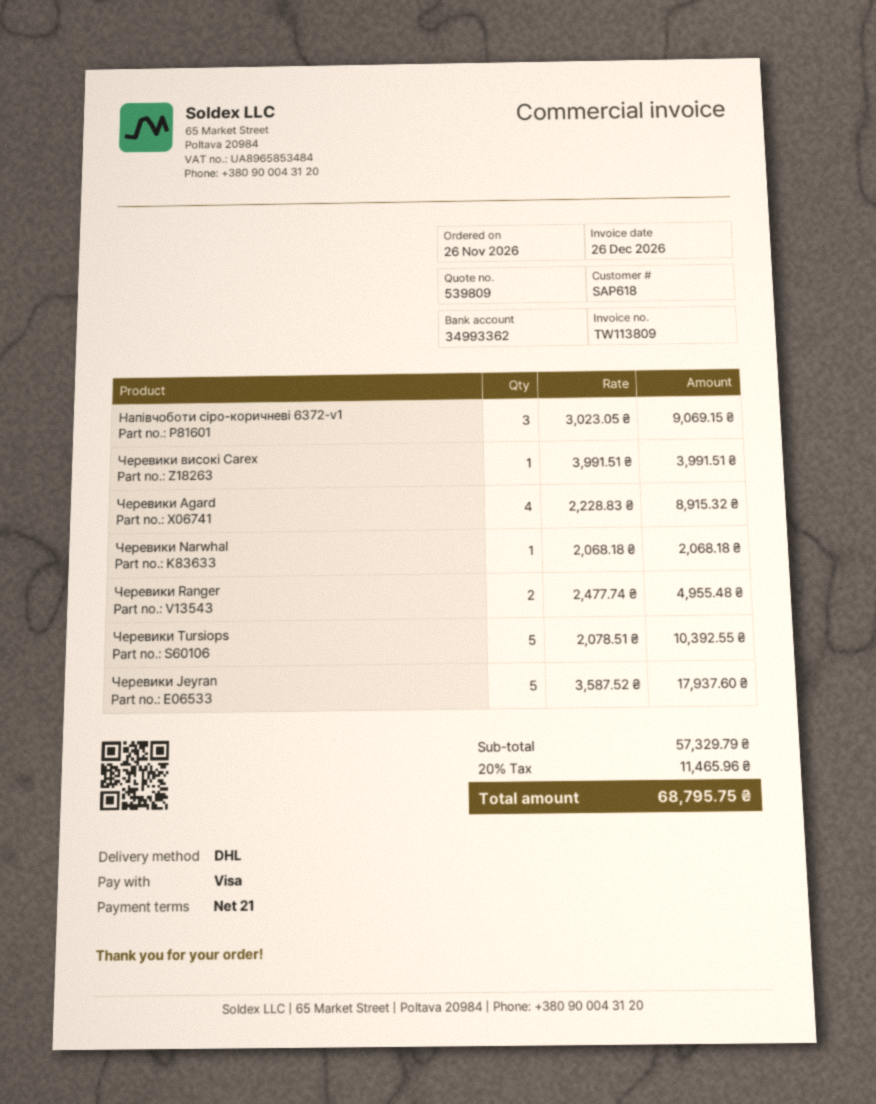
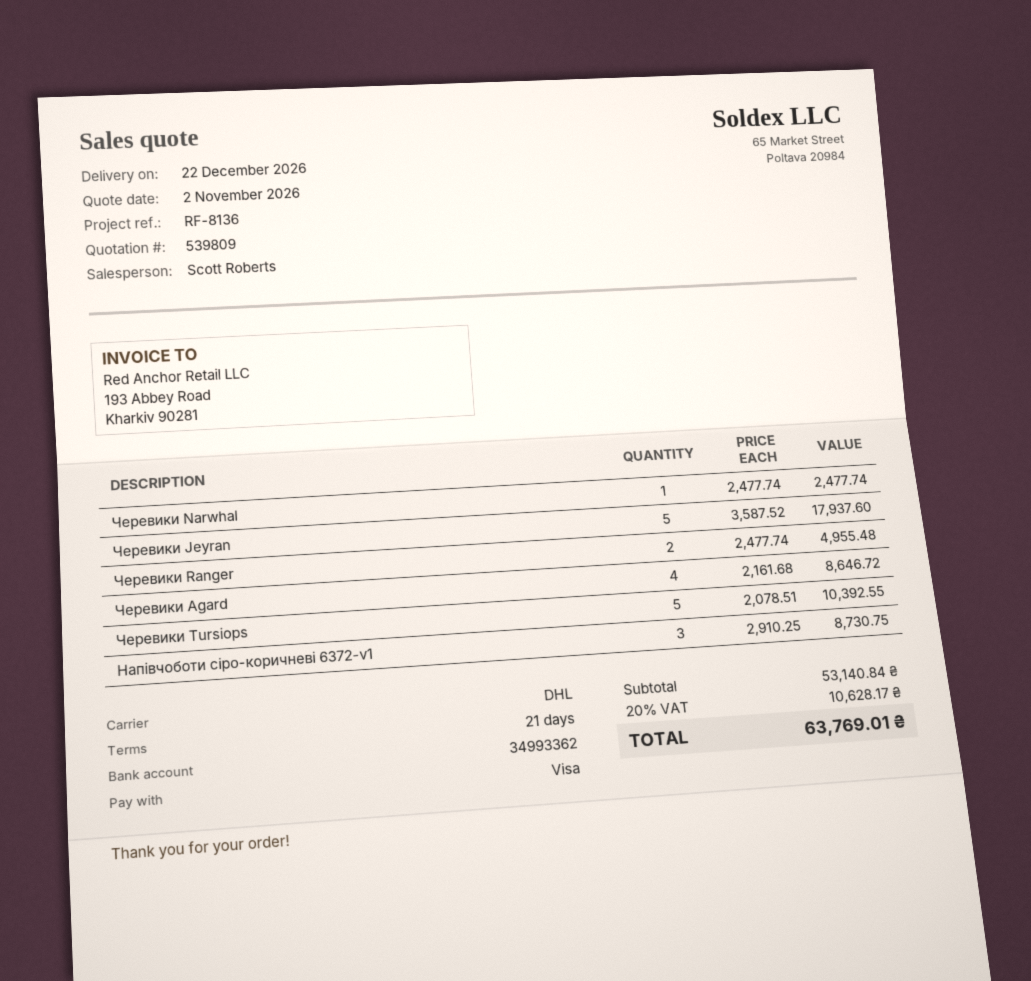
Напівчоботи сіро-коричневі 6372-v1: 3 x 3023.05 = 9069.15 -> 3 x 2910.25 = 8730.75
Черевики високі Carex: 1 x 3991.51 = 3991.51 -> none
Черевики Agard: 4 x 2228.83 = 8915.32 -> 4 x 2161.68 = 8646.72
Черевики Narwhal: 1 x 2068.18 = 2068.18 -> 1 x 2477.74 = 2477.74
subtotal: 57329.79 -> 53140.84
tax: 20% = 11465.96 -> 20% = 10628.17
total: 68795.75 -> 63769.01

